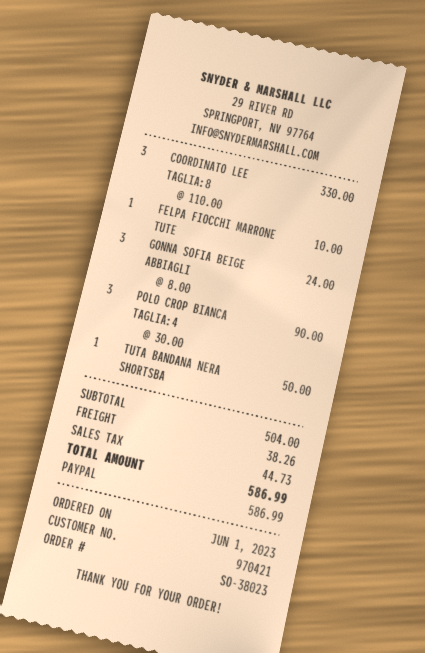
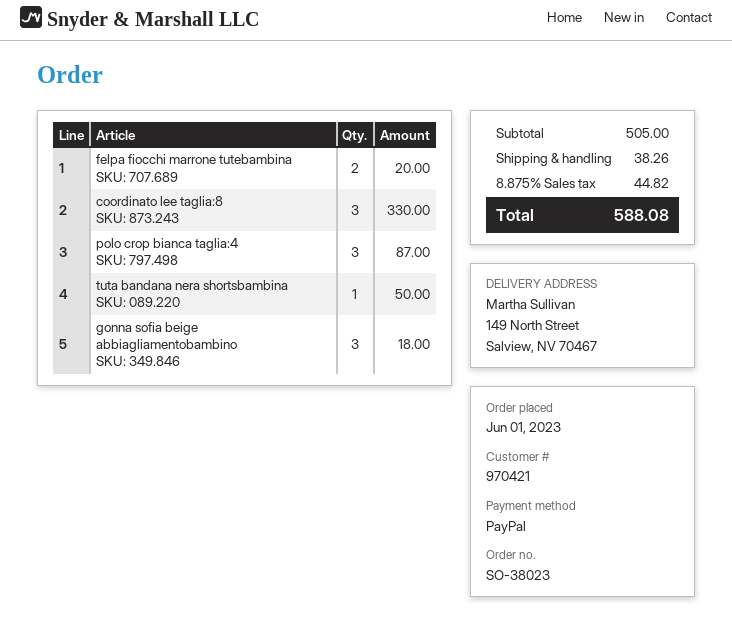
FELPA FIOCCHI MARRONE TUTE: 1 for 10.00 -> 2 for 20.00
GONNA SOFIA BEIGE ABBIAGLI: 3 for 24.00 -> 3 for 18.00
POLO CROP BIANCA TAGLIA:4: 3 for 90.00 -> 3 for 87.00
subtotal: 504.00 -> 505.00
tax: 44.73 -> 44.82
total: 586.99 -> 588.08

